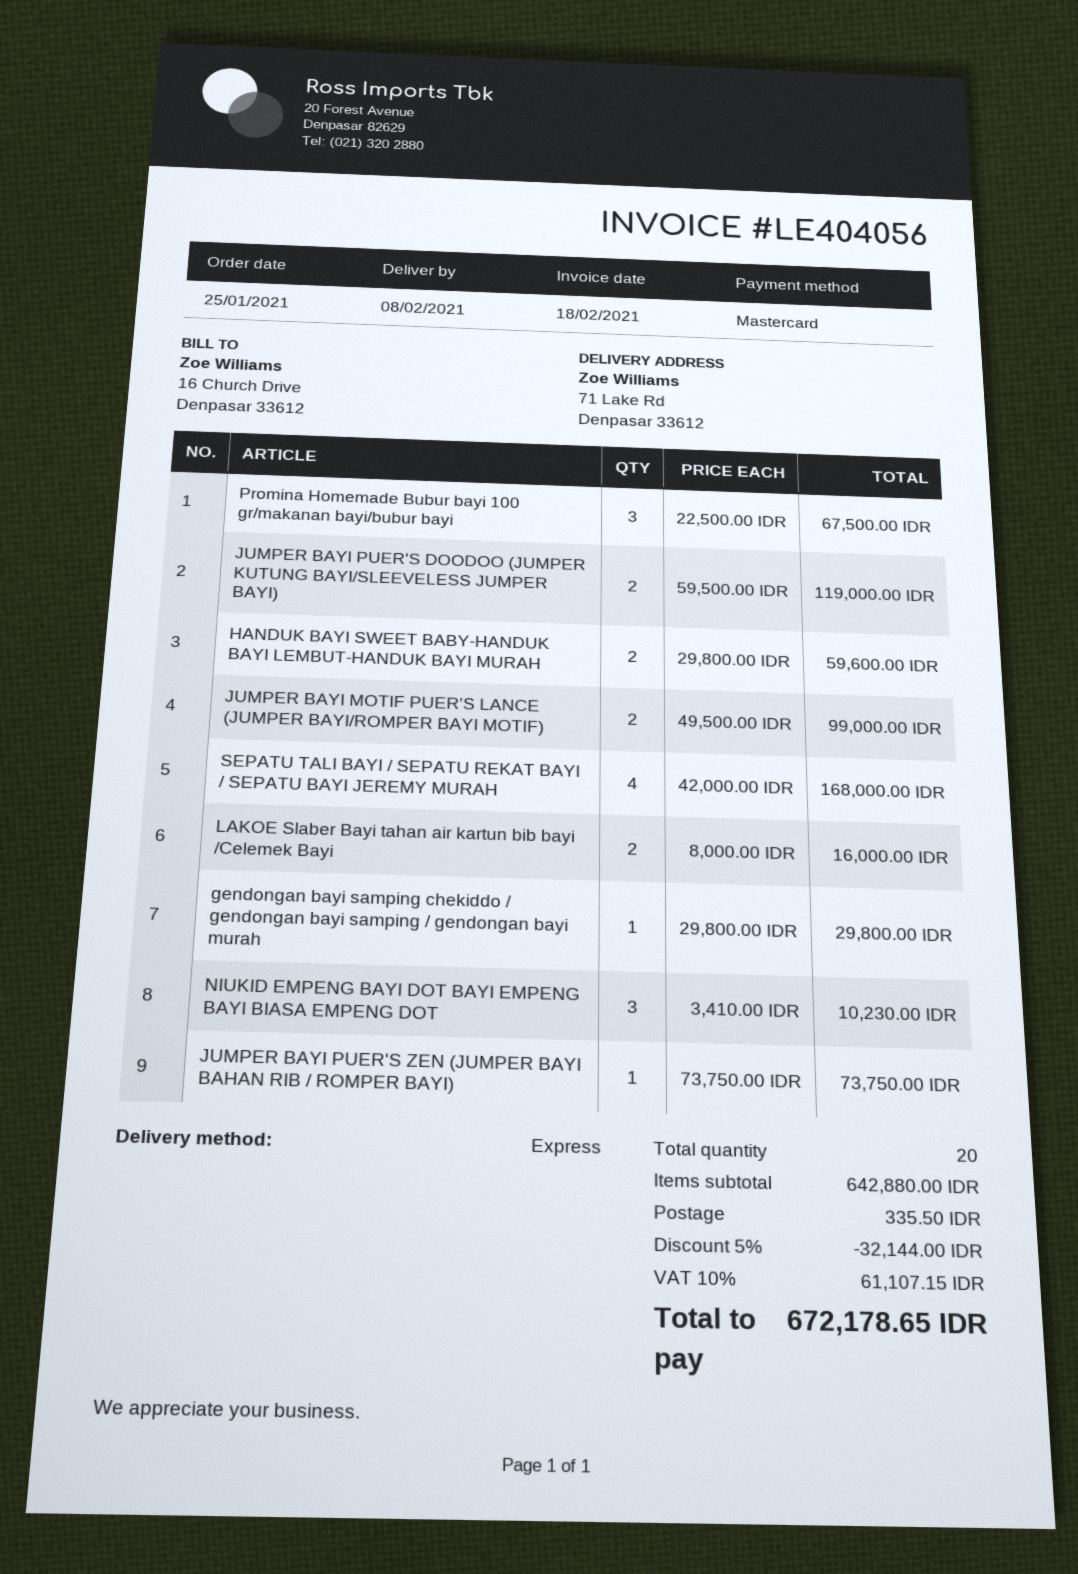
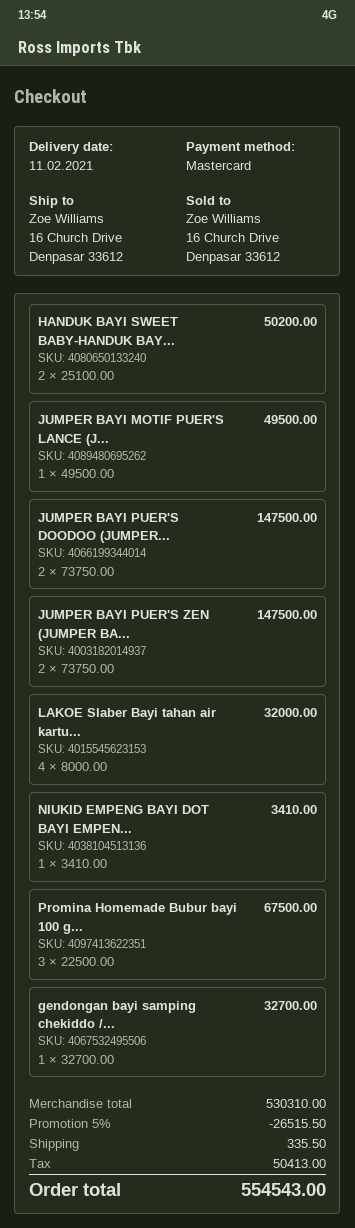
delivery date: 2021-02-08 -> 2021-02-11
ship to: 71 Lake Rd, Denpasar 33612 -> 16 Church Drive, Denpasar 33612
JUMPER BAYI PUER'S DOODOO (JUMPER KUTUNG BAYI/SLEEVELESS JUMPER BAYI): 2 x 59500.00 = 119000.00 -> 2 x 73750.00 = 147500.00
HANDUK BAYI SWEET BABY-HANDUK BAYI LEMBUT-HANDUK BAYI MURAH: 2 x 29800.00 = 59600.00 -> 2 x 25100.00 = 50200.00
JUMPER BAYI MOTIF PUER'S LANCE (JUMPER BAYI/ROMPER BAYI MOTIF): 2 x 49500.00 = 99000.00 -> 1 x 49500.00 = 49500.00
SEPATU TALI BAYI / SEPATU REKAT BAYI / SEPATU BAYI JEREMY MURAH: 4 x 42000.00 = 168000.00 -> none
LAKOE Slaber Bayi tahan air kartun bib bayi /Celemek Bayi: 2 x 8000.00 = 16000.00 -> 4 x 8000.00 = 32000.00
gendongan bayi samping chekiddo / gendongan bayi samping / gendongan bayi murah: 1 x 29800.00 = 29800.00 -> 1 x 32700.00 = 32700.00
NIUKID EMPENG BAYI DOT BAYI EMPENG BAYI BIASA EMPENG DOT: 3 x 3410.00 = 10230.00 -> 1 x 3410.00 = 3410.00
JUMPER BAYI PUER'S ZEN (JUMPER BAYI BAHAN RIB / ROMPER BAYI): 1 x 73750.00 = 73750.00 -> 2 x 73750.00 = 147500.00
subtotal: 642880.00 -> 530310.00
discount: 5% = 32144.00 -> 5% = 26515.50
tax: 61107.15 -> 50413.00
total: 672178.65 -> 554543.00

